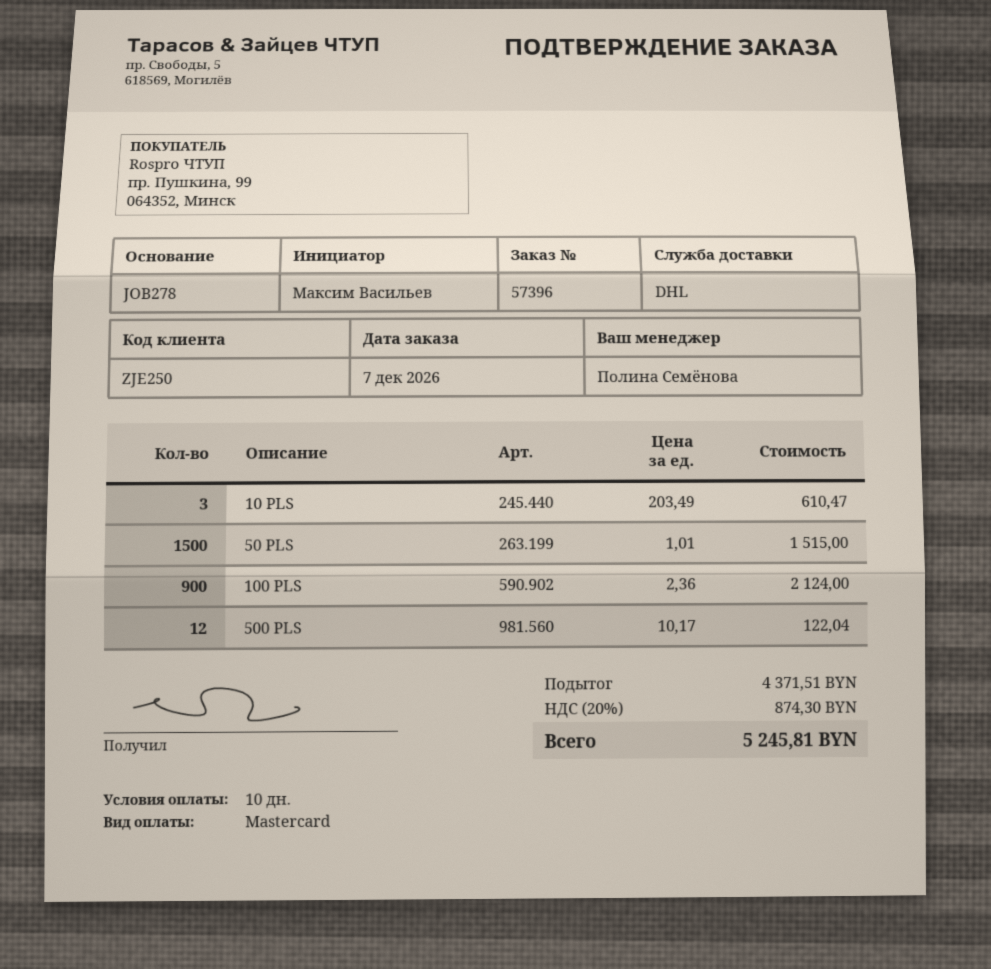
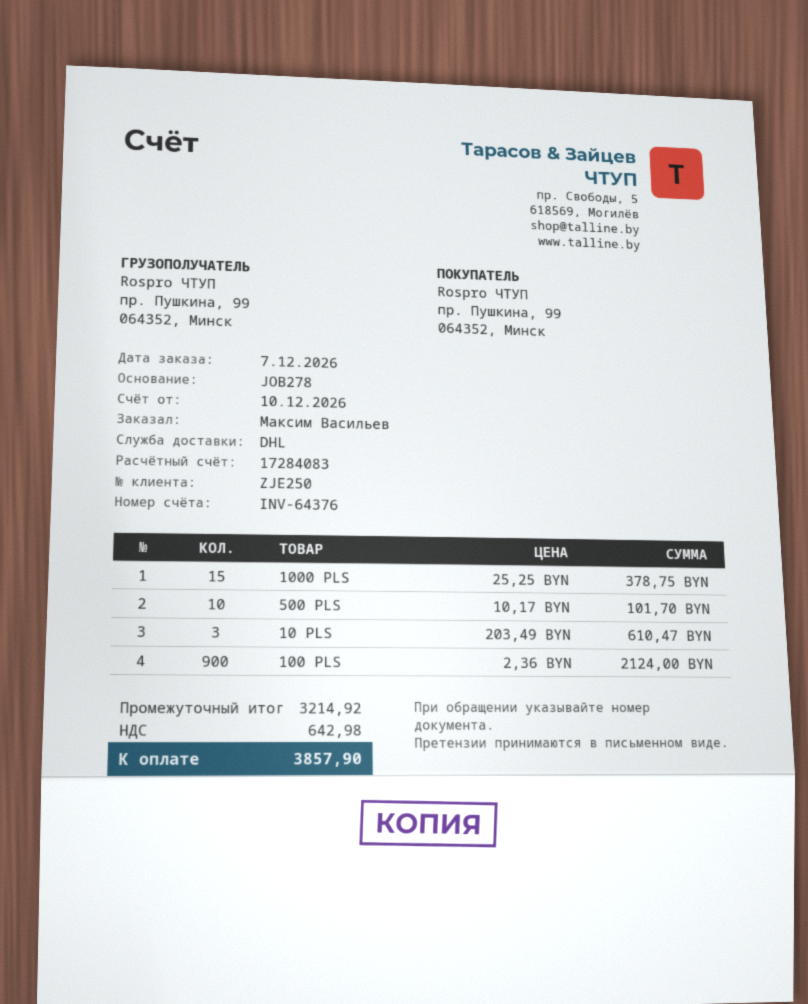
50 PLS: 1500 x 1.01 = 1515.00 -> none
500 PLS: 12 x 10.17 = 122.04 -> 10 x 10.17 = 101.70
1000 PLS: none -> 15 x 25.25 = 378.75
subtotal: 4371.51 -> 3214.92
tax: 874.30 -> 642.98
total: 5245.81 -> 3857.90

